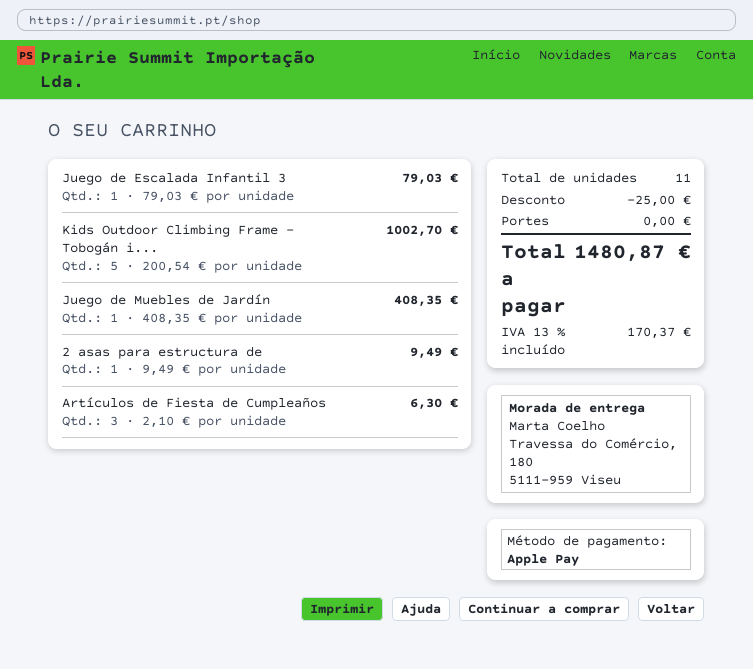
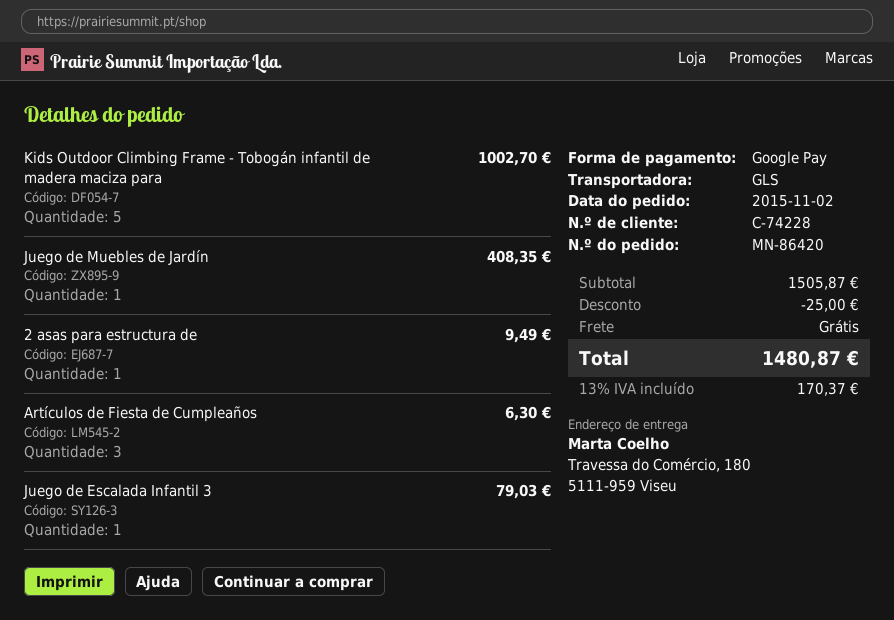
payment method: Apple Pay -> Google Pay

